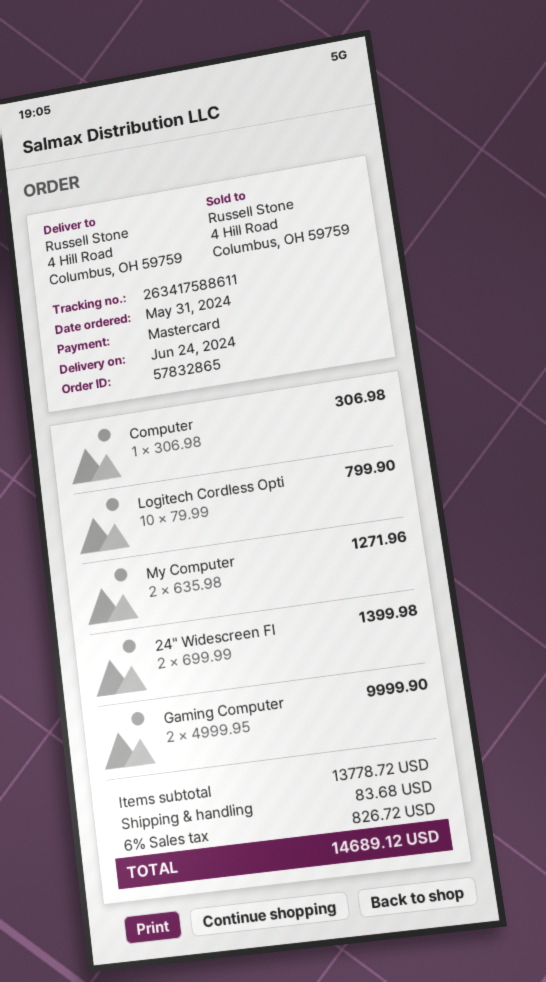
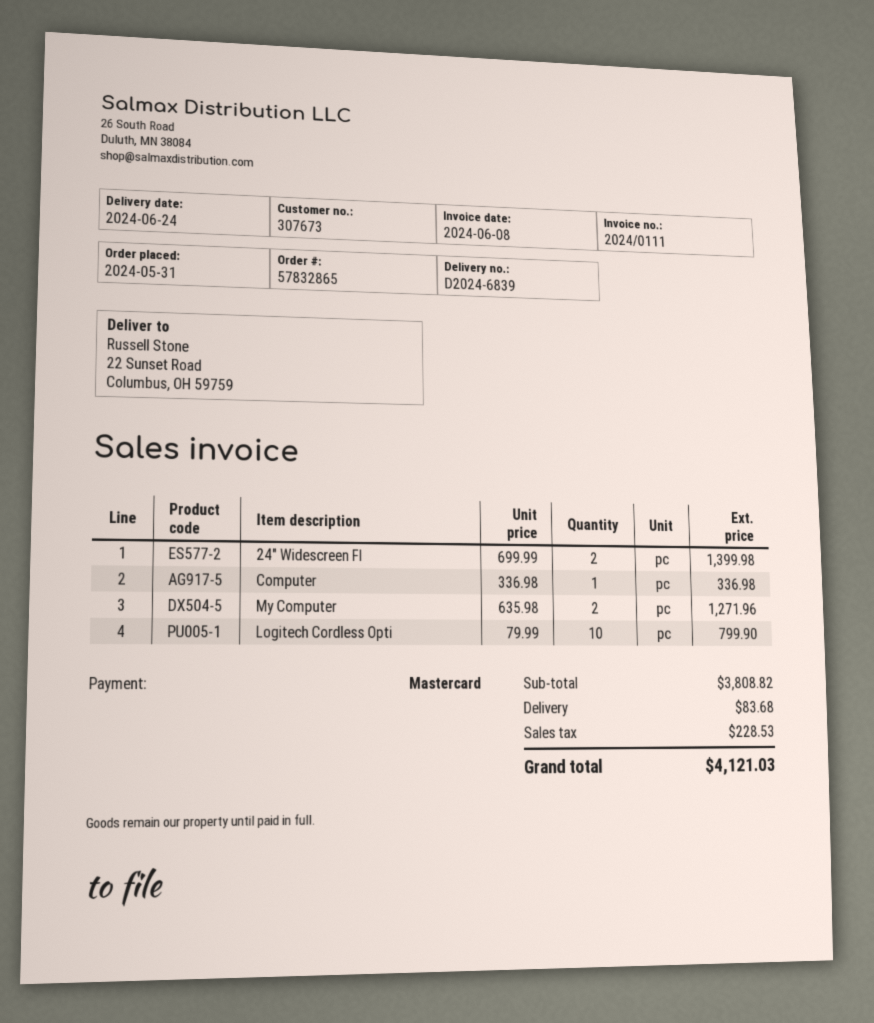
ship to: 4 Hill Road, Columbus, OH 59759 -> 22 Sunset Road, Columbus, OH 59759
Computer: 1 x 306.98 = 306.98 -> 1 x 336.98 = 336.98
Gaming Computer: 2 x 4999.95 = 9999.90 -> none
subtotal: 13778.72 -> 3808.82
tax: 826.72 -> 228.53
total: 14689.12 -> 4121.03

